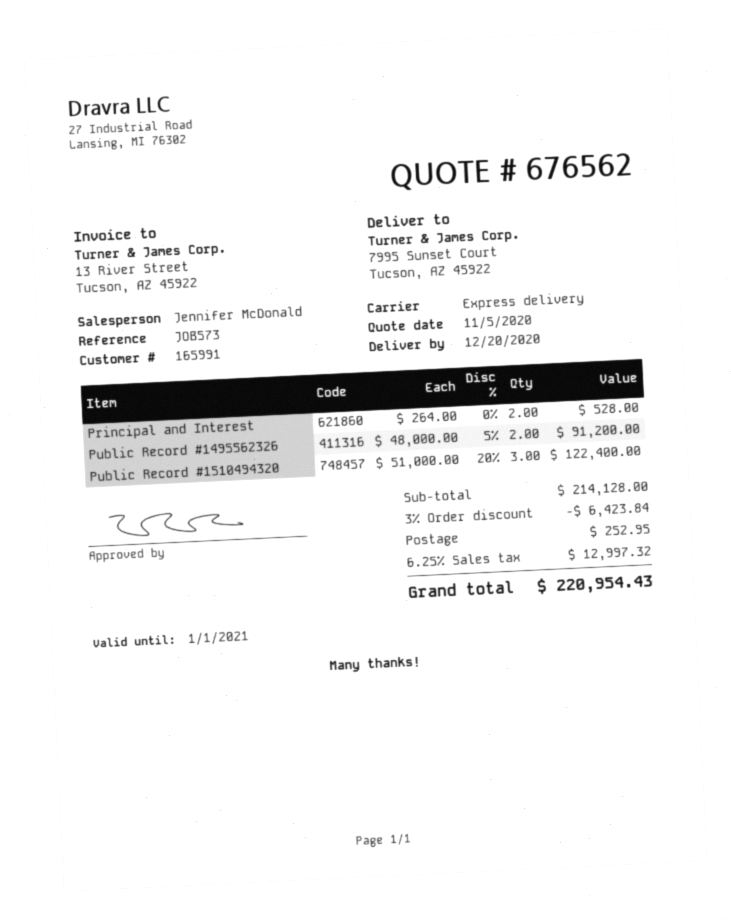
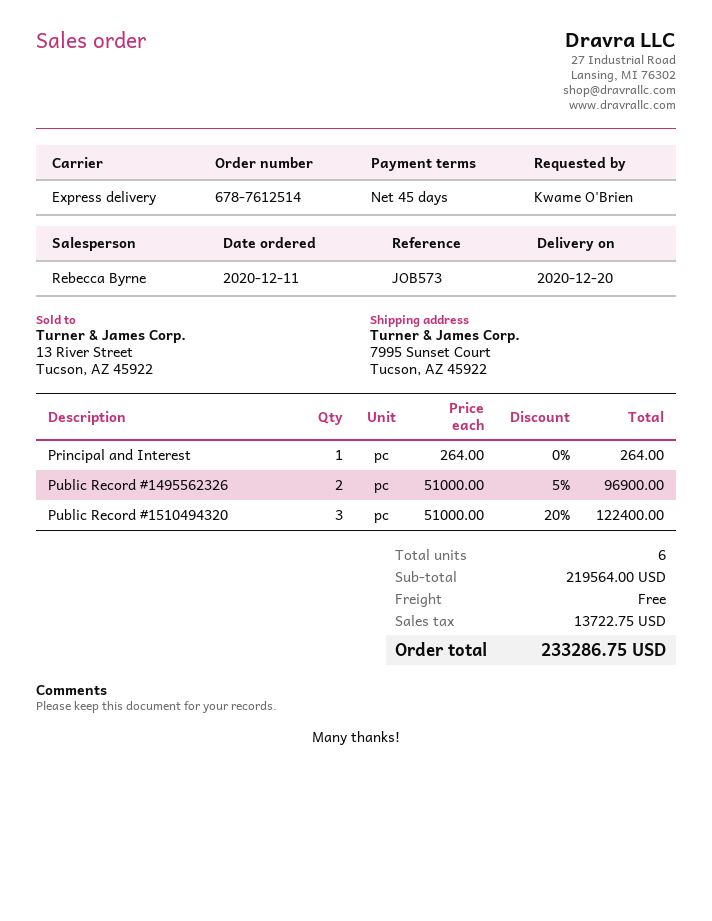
sales rep: Jennifer McDonald -> Rebecca Byrne
Principal and Interest: 2 x 264.00 = 528.00 -> 1 x 264.00 = 264.00
Public Record #1495562326: 2 x 48000.00 - 5% = 91200.00 -> 2 x 51000.00 - 5% = 96900.00
subtotal: 214128.00 -> 219564.00
discount: 3% = 6423.84 -> none
shipping: 252.95 -> 0.00
tax: 12997.32 -> 13722.75
total: 220954.43 -> 233286.75

